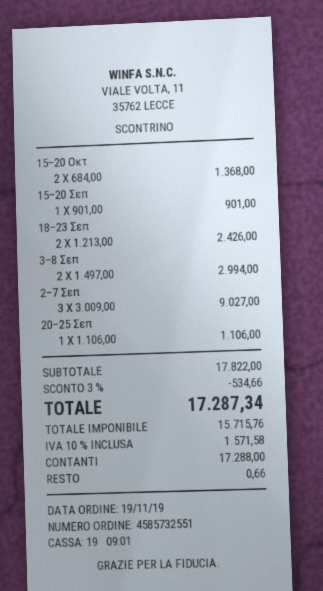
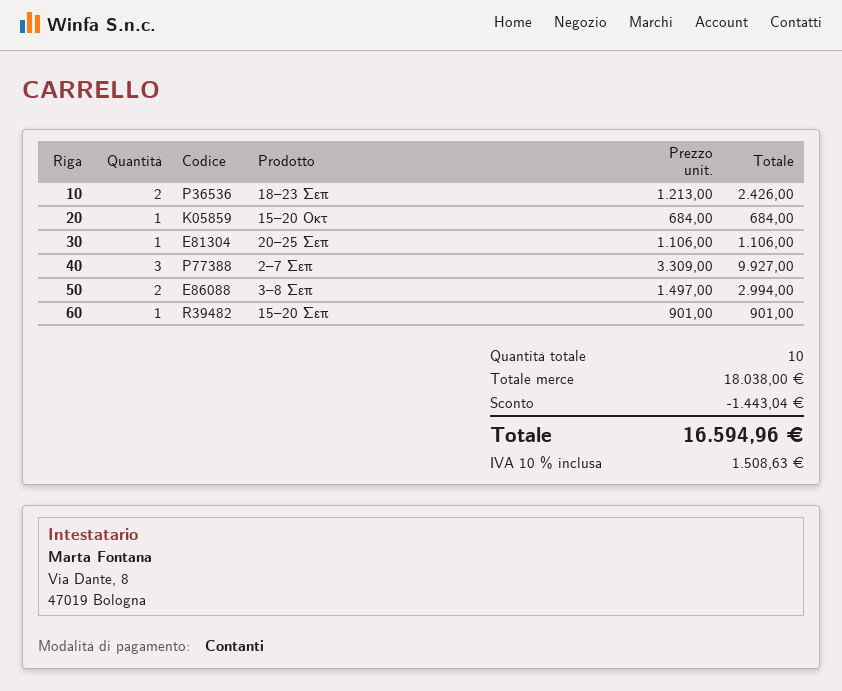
15–20 Οκτ: 2 x 684.00 = 1368.00 -> 1 x 684.00 = 684.00
2–7 Σεπ: 3 x 3009.00 = 9027.00 -> 3 x 3309.00 = 9927.00
subtotal: 17822.00 -> 18038.00
discount: 534.66 -> 1443.04
tax: 10% = 1571.58 -> 10% = 1508.63
total: 17287.34 -> 16594.96

